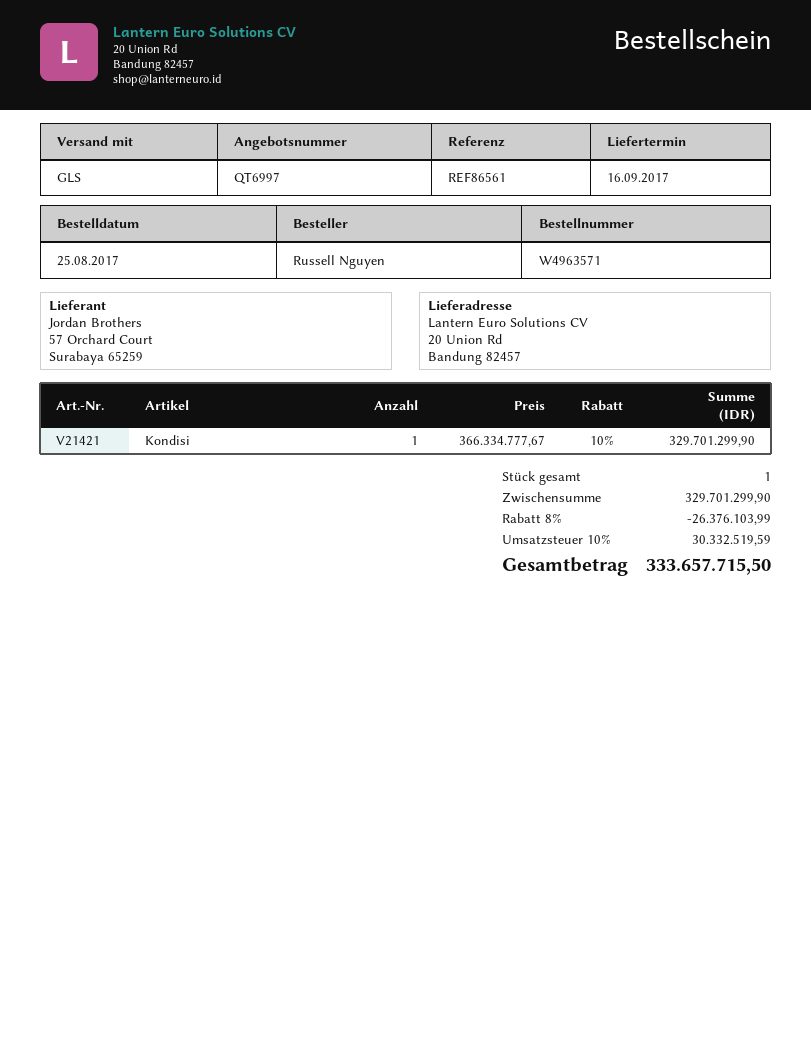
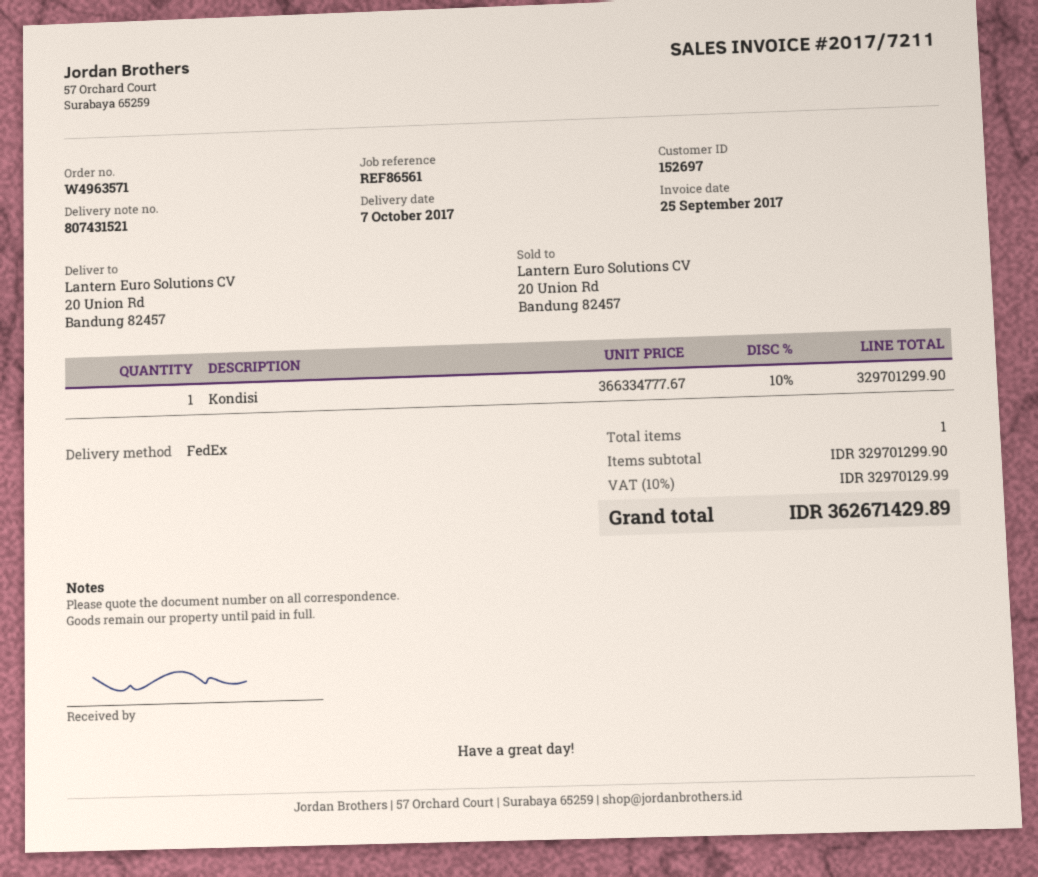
delivery date: 2017-09-16 -> 2017-10-07
shipping method: GLS -> FedEx
discount: 8% = 26376103.99 -> none
tax: 10% = 30332519.59 -> 10% = 32970129.99
total: 333657715.50 -> 362671429.89

